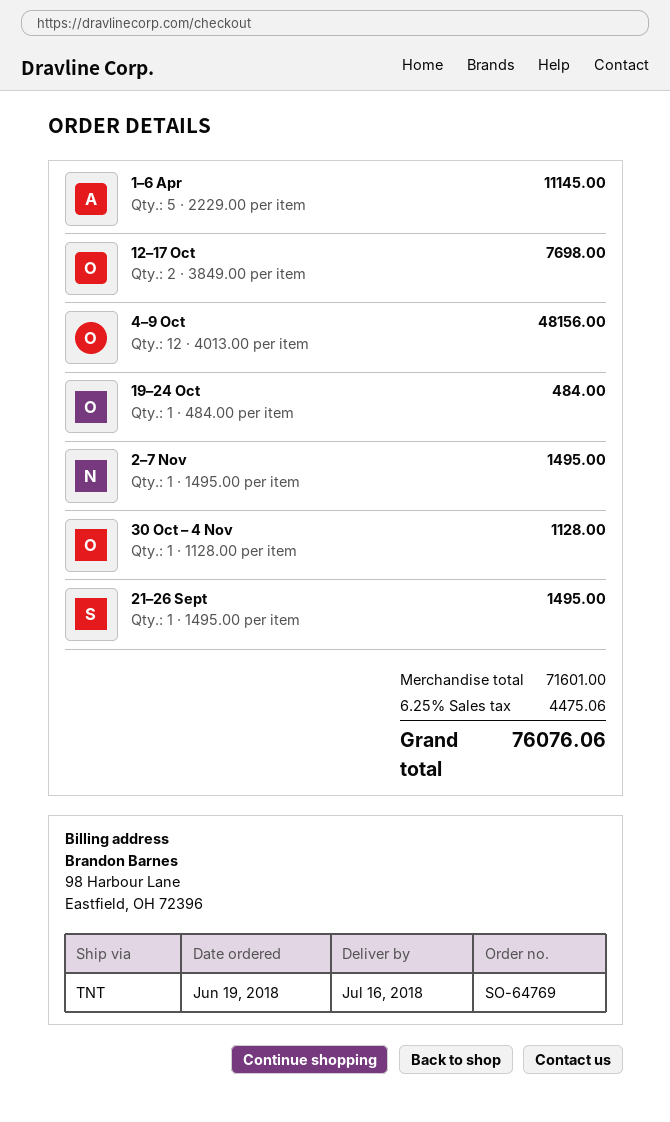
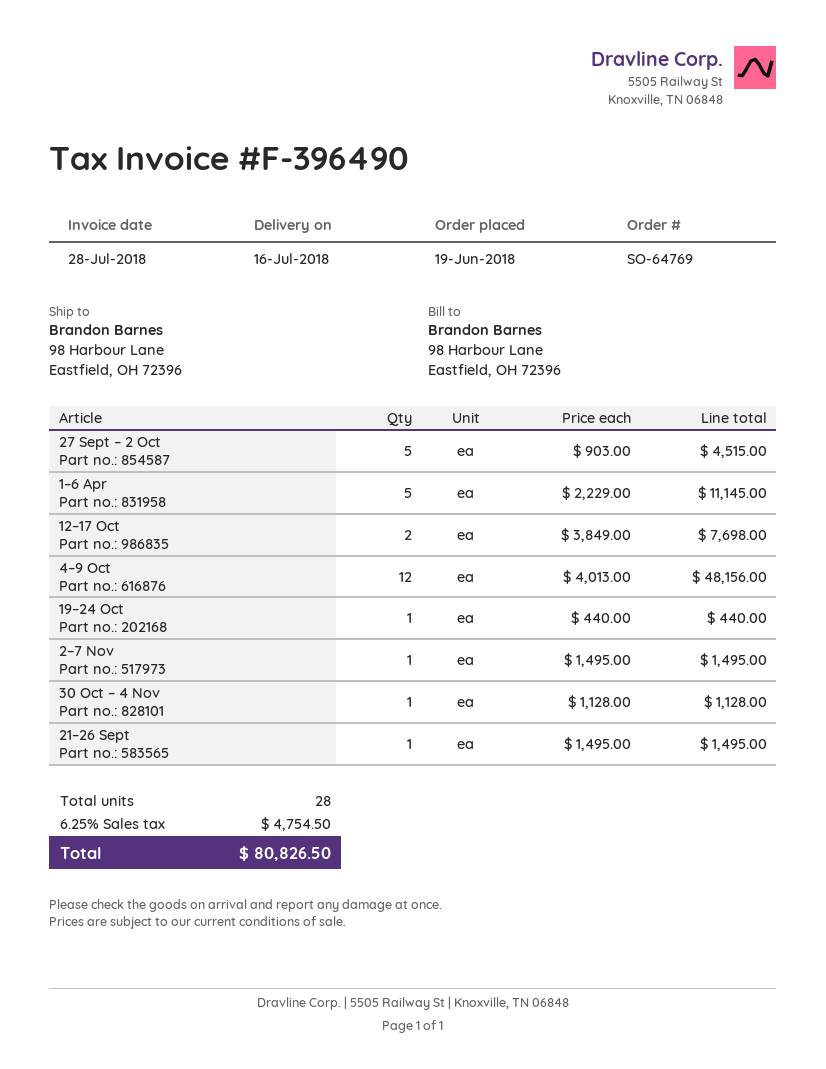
19–24 Oct: 1 x 484.00 = 484.00 -> 1 x 440.00 = 440.00
27 Sept – 2 Oct: none -> 5 x 903.00 = 4515.00
tax: 6.25% = 4475.06 -> 6.25% = 4754.50
total: 76076.06 -> 80826.50

